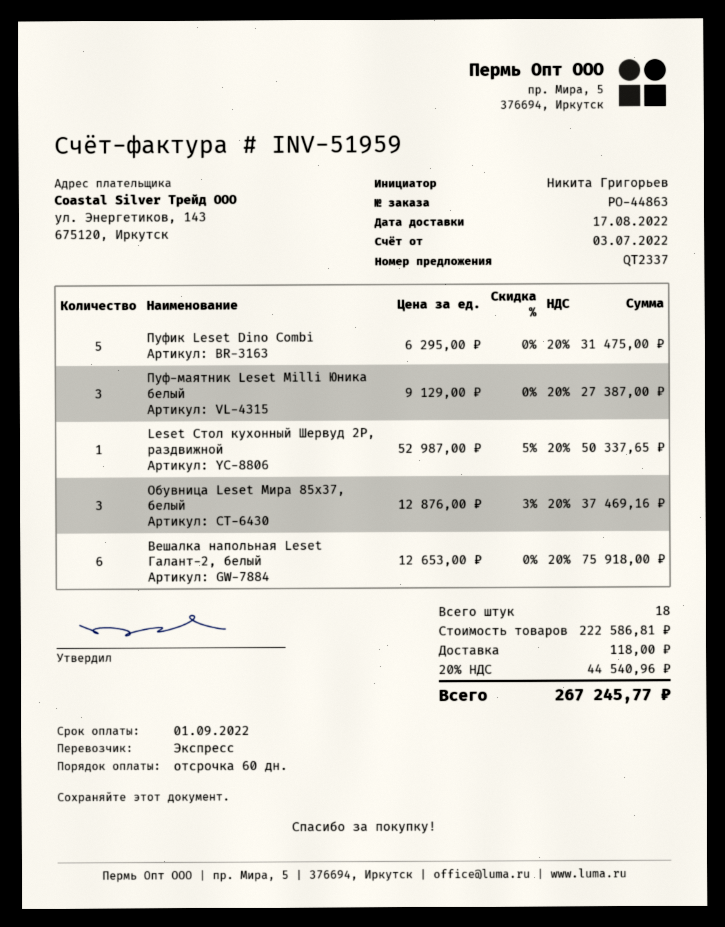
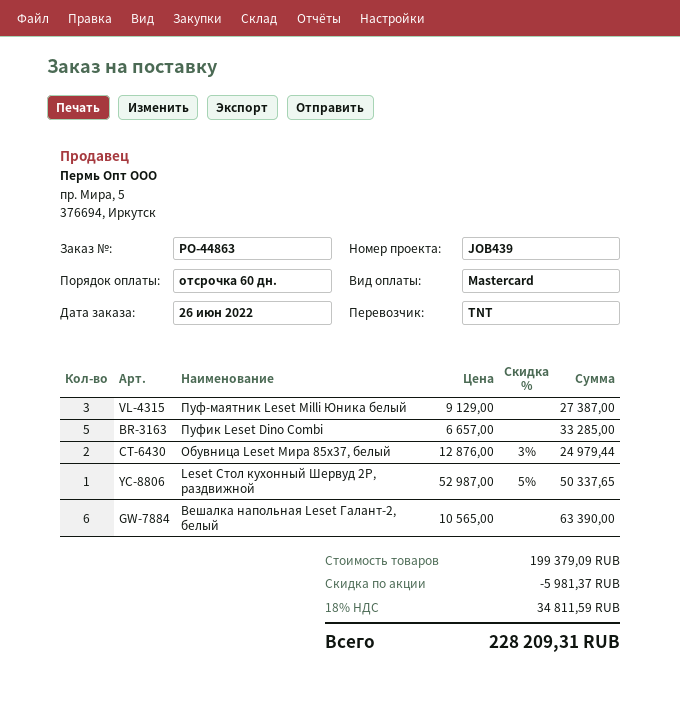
shipping method: express -> TNT
Пуфик Leset Dino Combi: 5 x 6295.00 = 31475.00 -> 5 x 6657.00 = 33285.00
Обувница Leset Мира 85х37, белый: 3 x 12876.00 - 3% = 37469.16 -> 2 x 12876.00 - 3% = 24979.44
Вешалка напольная Leset Галант-2, белый: 6 x 12653.00 = 75918.00 -> 6 x 10565.00 = 63390.00
subtotal: 222586.81 -> 199379.09
discount: none -> 5981.37
shipping: 118.00 -> none
tax: 20% = 44540.96 -> 18% = 34811.59
total: 267245.77 -> 228209.31

